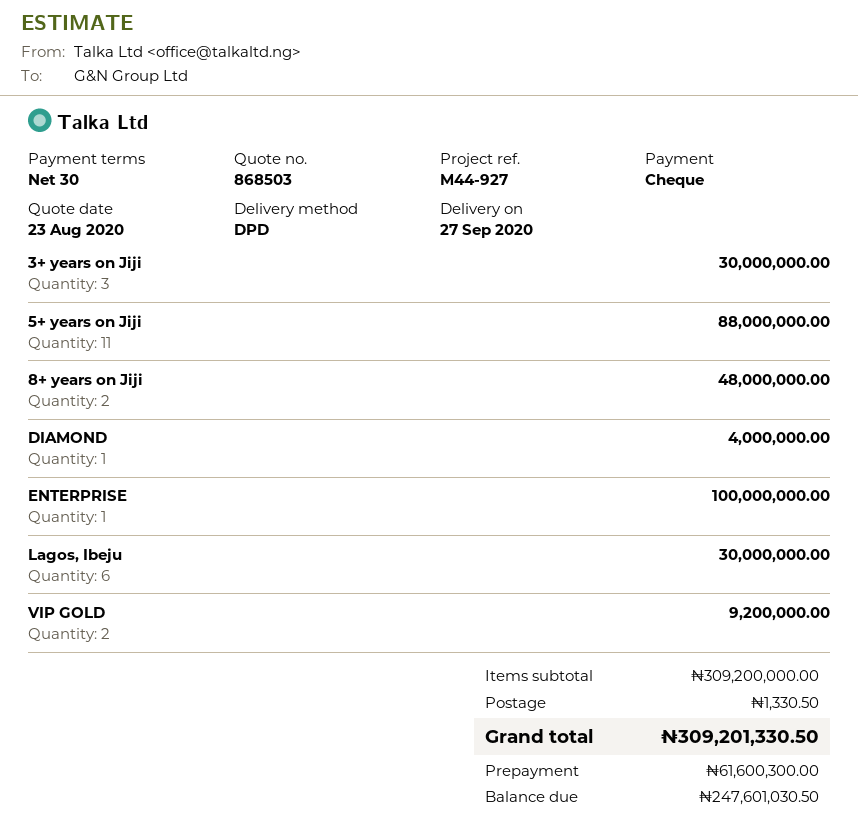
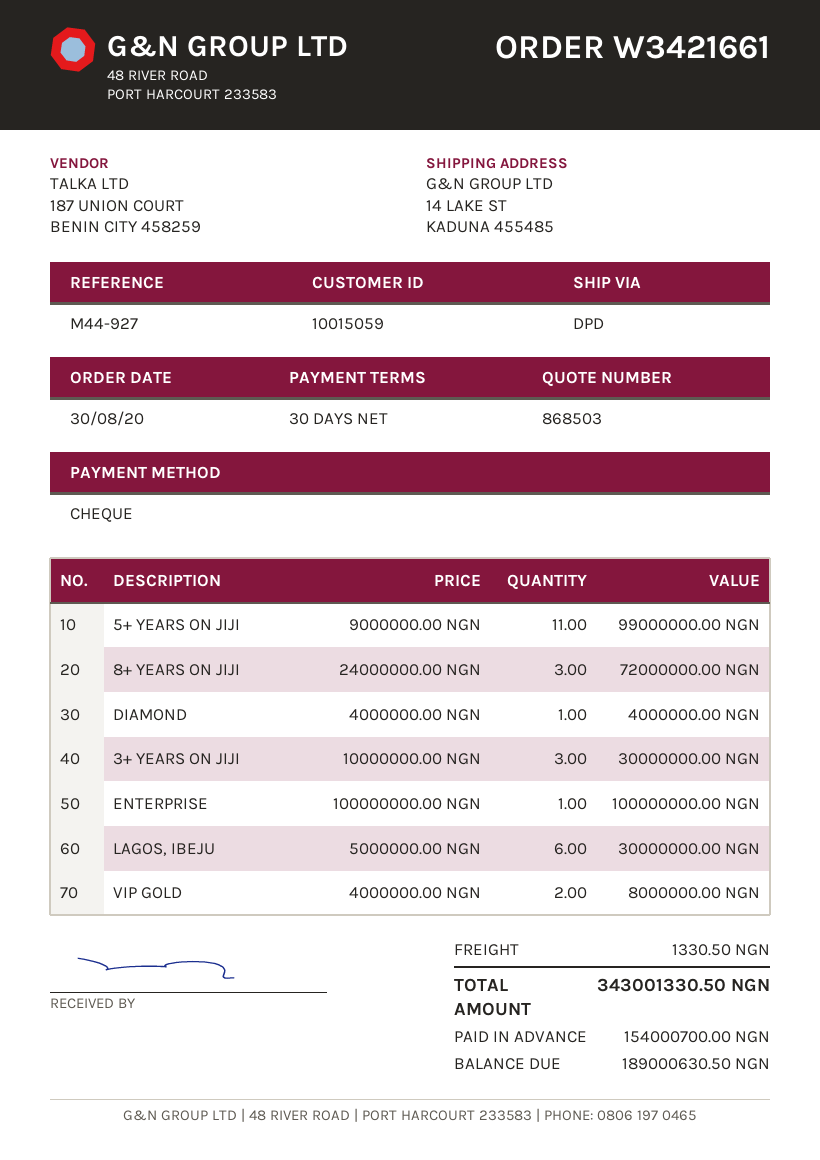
5+ years on Jiji: 11 for 88000000.00 -> 11 for 99000000.00
8+ years on Jiji: 2 for 48000000.00 -> 3 for 72000000.00
VIP GOLD: 2 for 9200000.00 -> 2 for 8000000.00
total: 309201330.50 -> 343001330.50
deposit: 61600300.00 -> 154000700.00
balance: 247601030.50 -> 189000630.50

